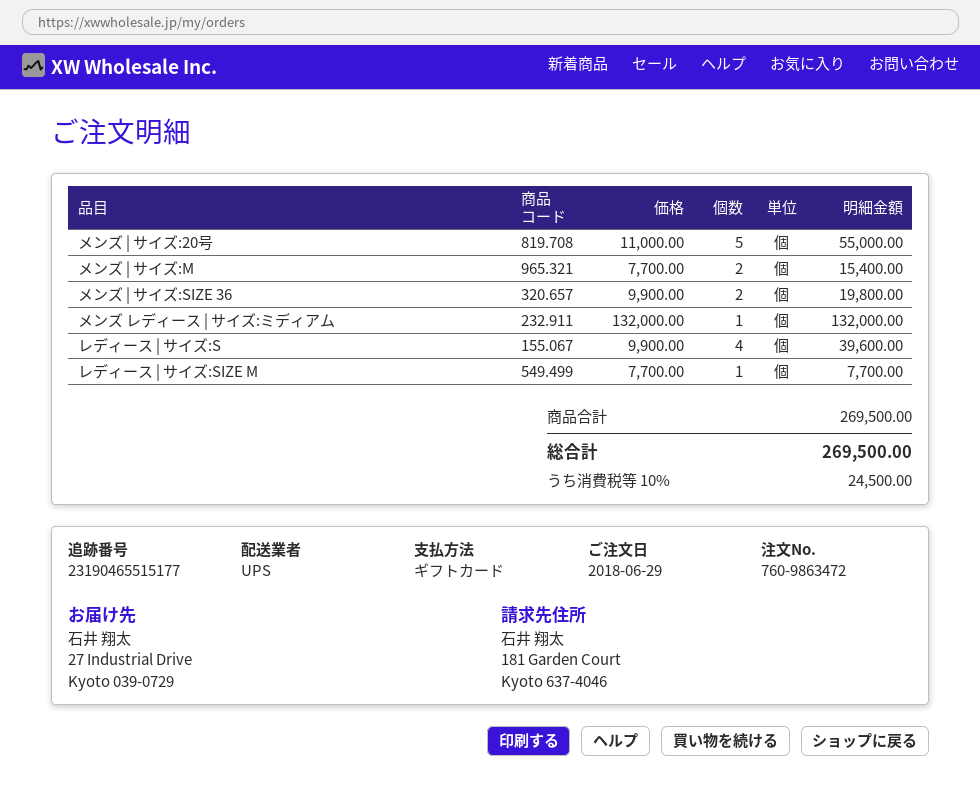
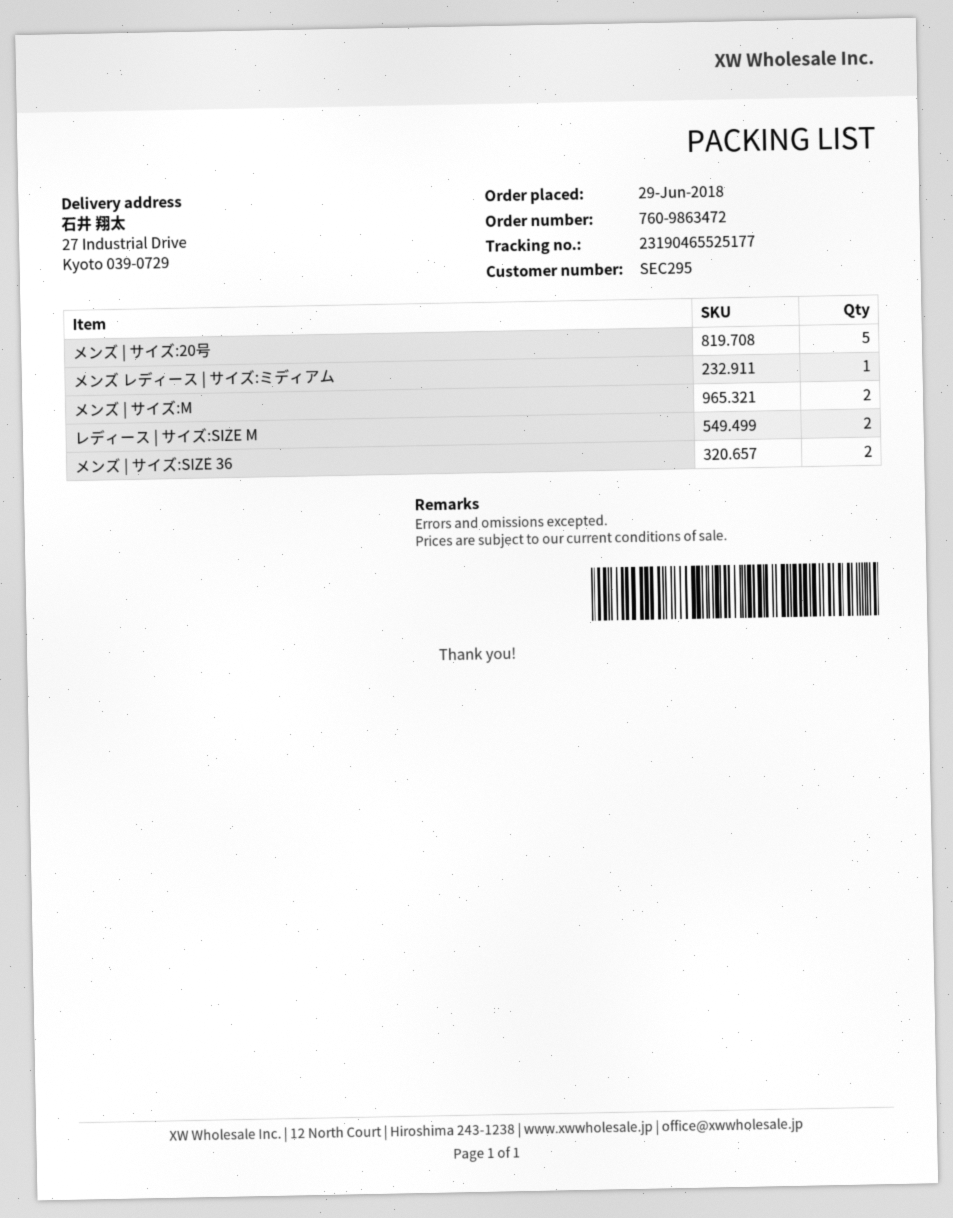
tracking number: 23190465515177 -> 23190465525177
レディース | サイズ:S: 4 -> none
レディース | サイズ:SIZE M: 1 -> 2

